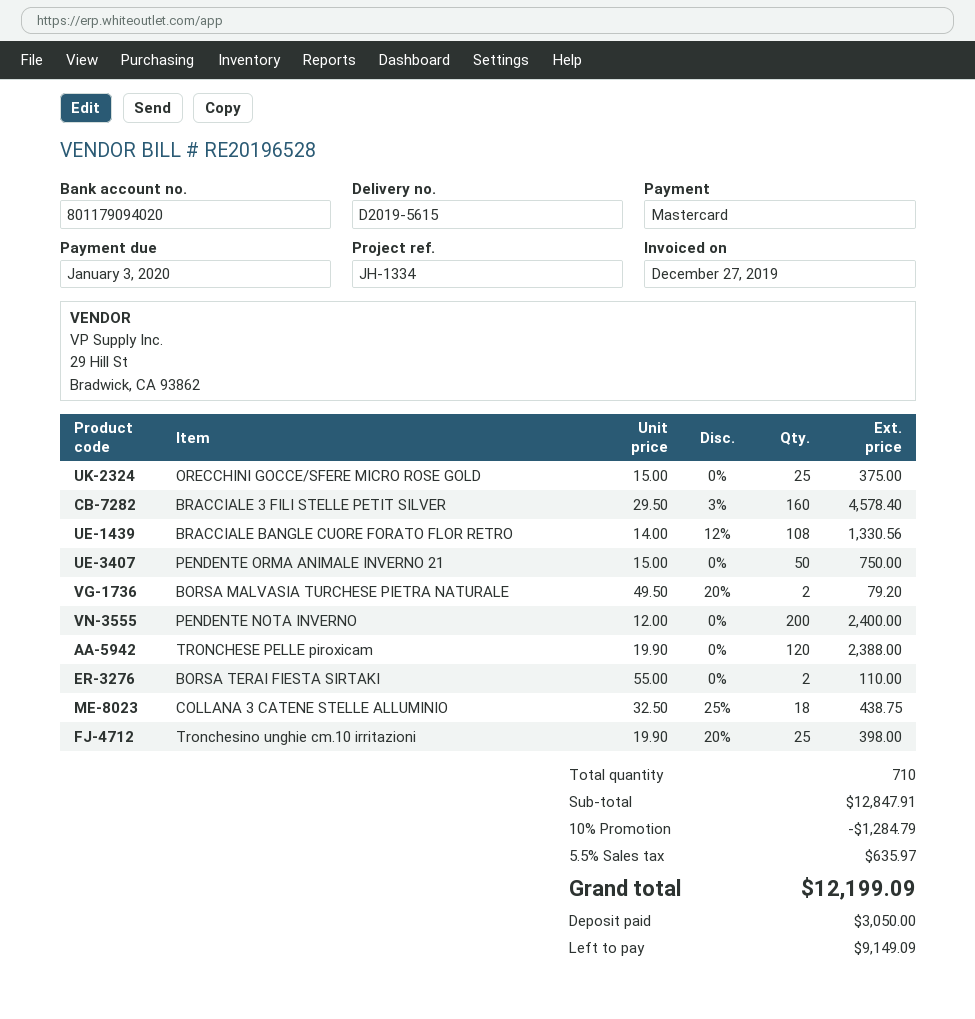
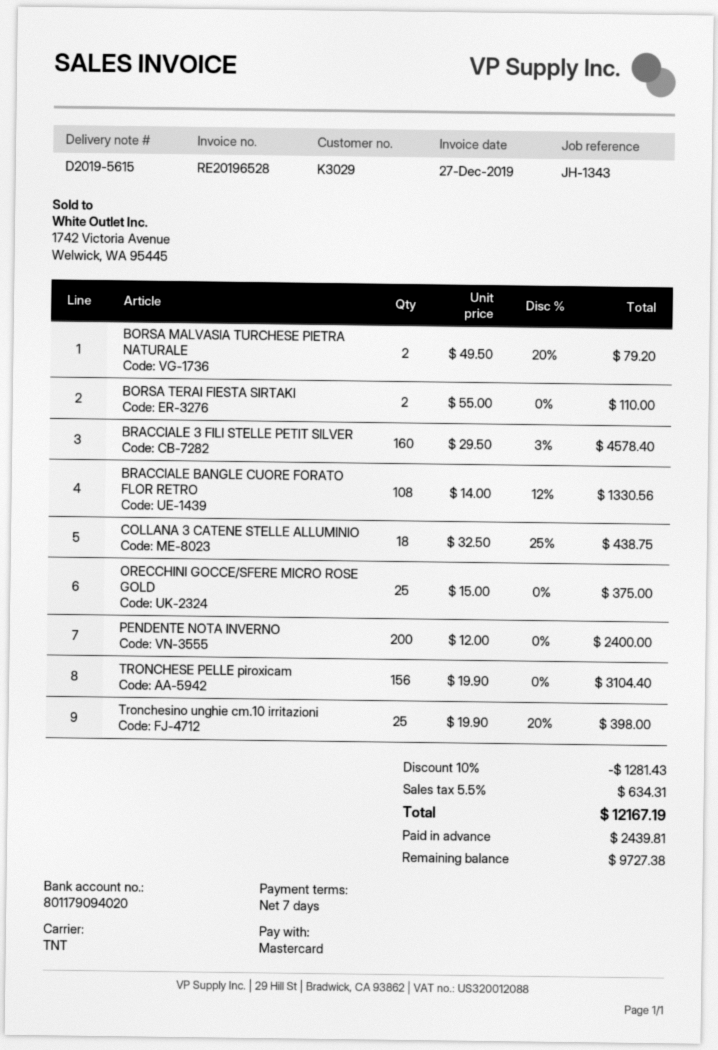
reference: JH-1334 -> JH-1343
PENDENTE ORMA ANIMALE INVERNO 21: 50 x 15.00 = 750.00 -> none
TRONCHESE PELLE piroxicam: 120 x 19.90 = 2388.00 -> 156 x 19.90 = 3104.40
discount: 10% = 1284.79 -> 10% = 1281.43
tax: 5.5% = 635.97 -> 5.5% = 634.31
total: 12199.09 -> 12167.19
deposit: 3050.00 -> 2439.81
balance: 9149.09 -> 9727.38

